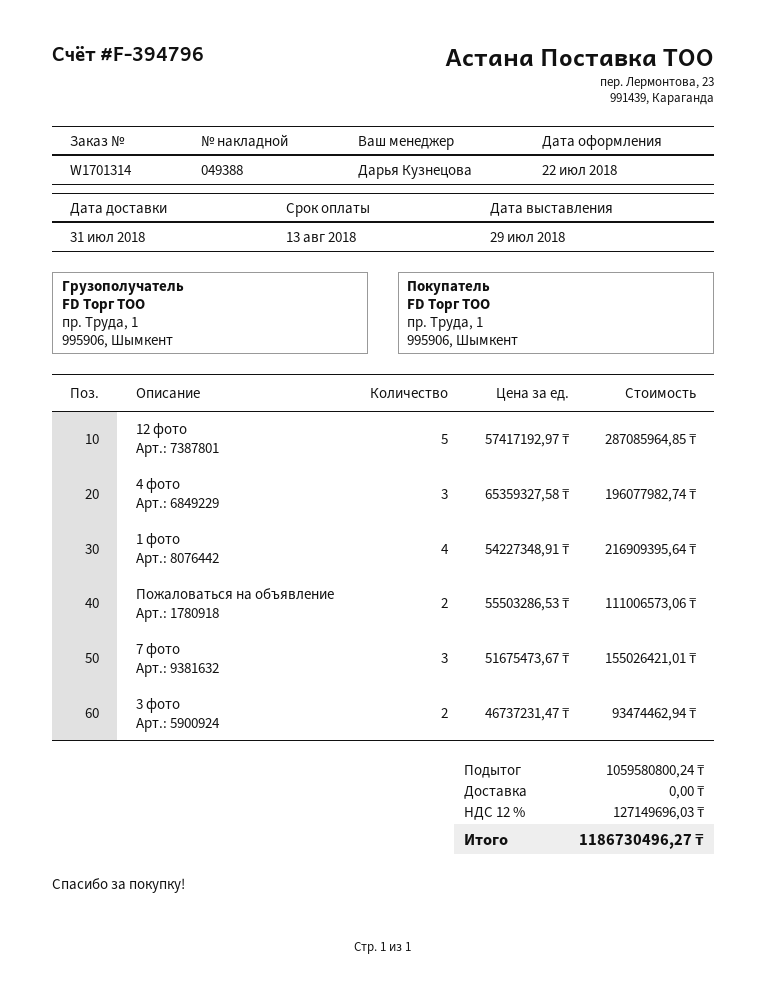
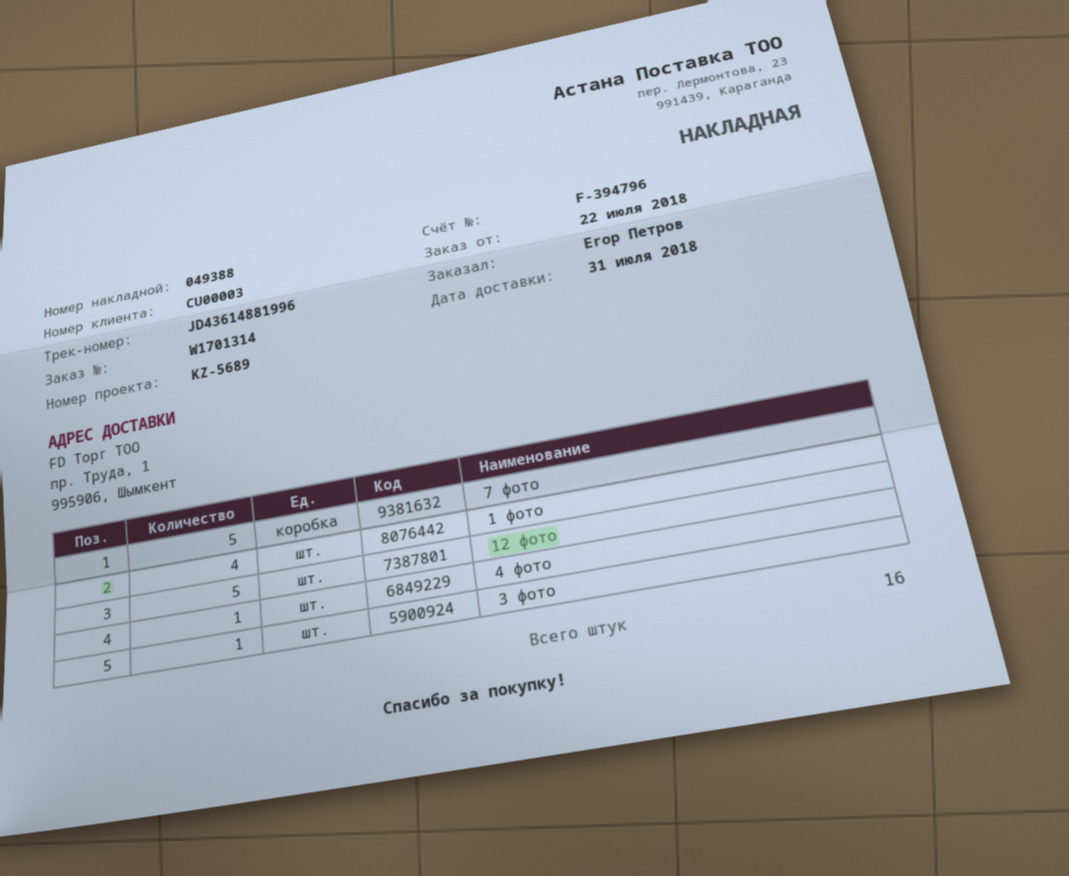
4 фото: 3 -> 1
Пожаловаться на объявление: 2 -> none
7 фото: 3 -> 5
3 фото: 2 -> 1

